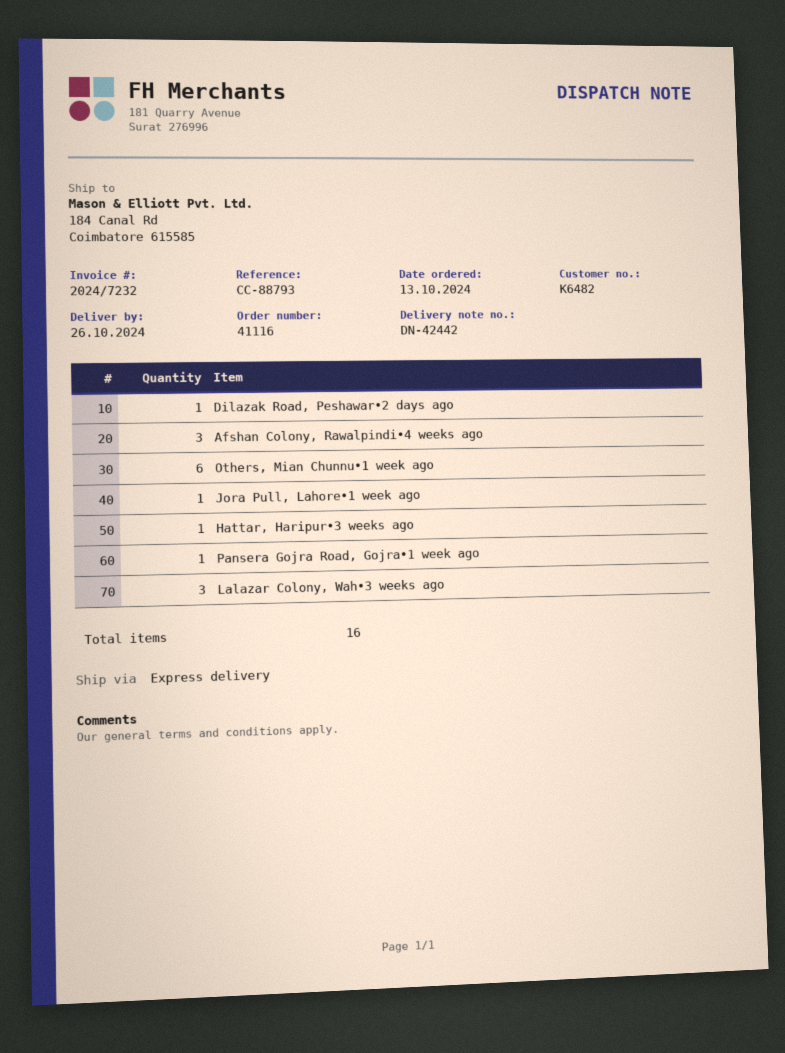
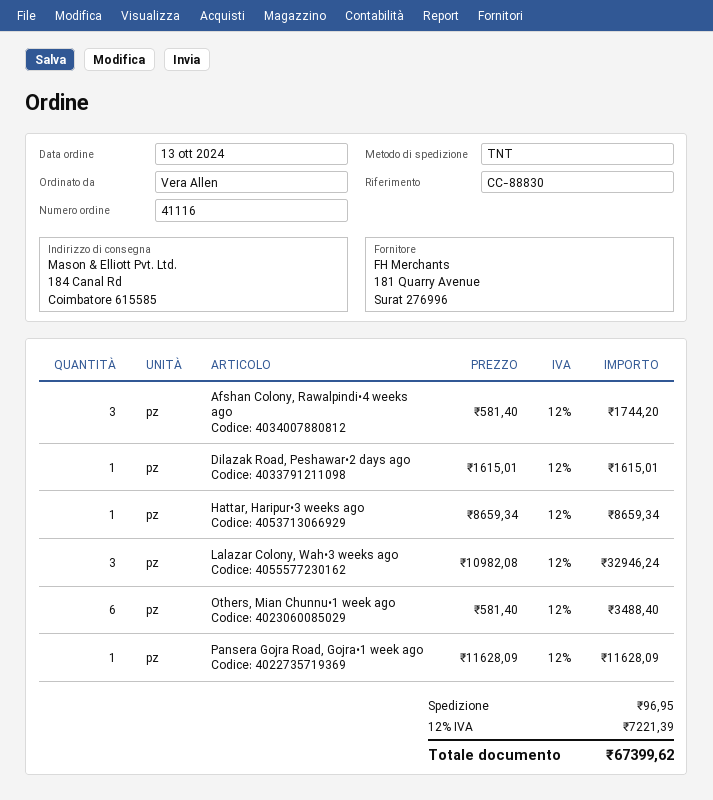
reference: CC-88793 -> CC-88830
shipping method: express -> TNT
Jora Pull, Lahore•1 week ago: 1 -> none

